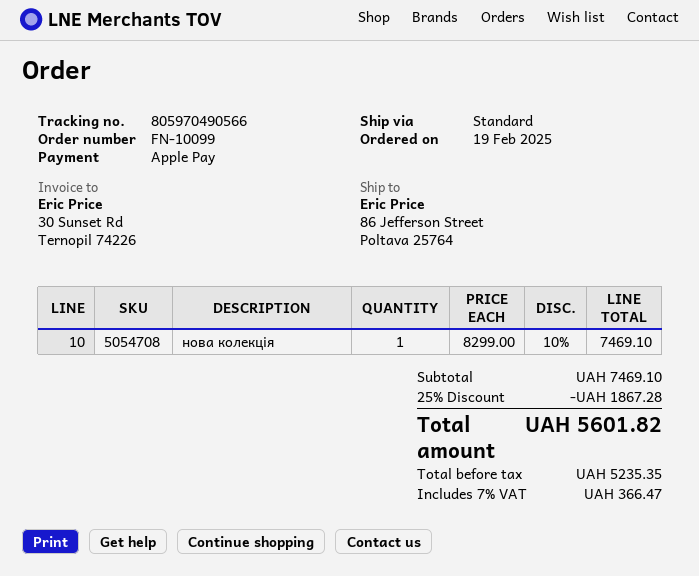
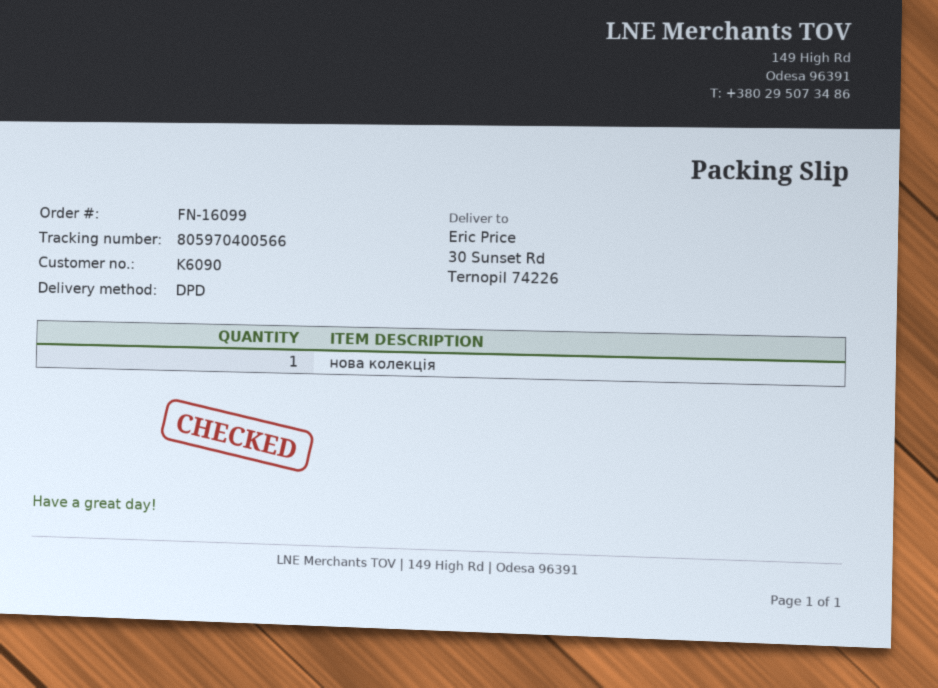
order number: FN-10099 -> FN-16099
shipping method: standard -> DPD
tracking number: 805970490566 -> 805970400566
ship to: 86 Jefferson Street, Poltava 25764 -> 30 Sunset Rd, Ternopil 74226

